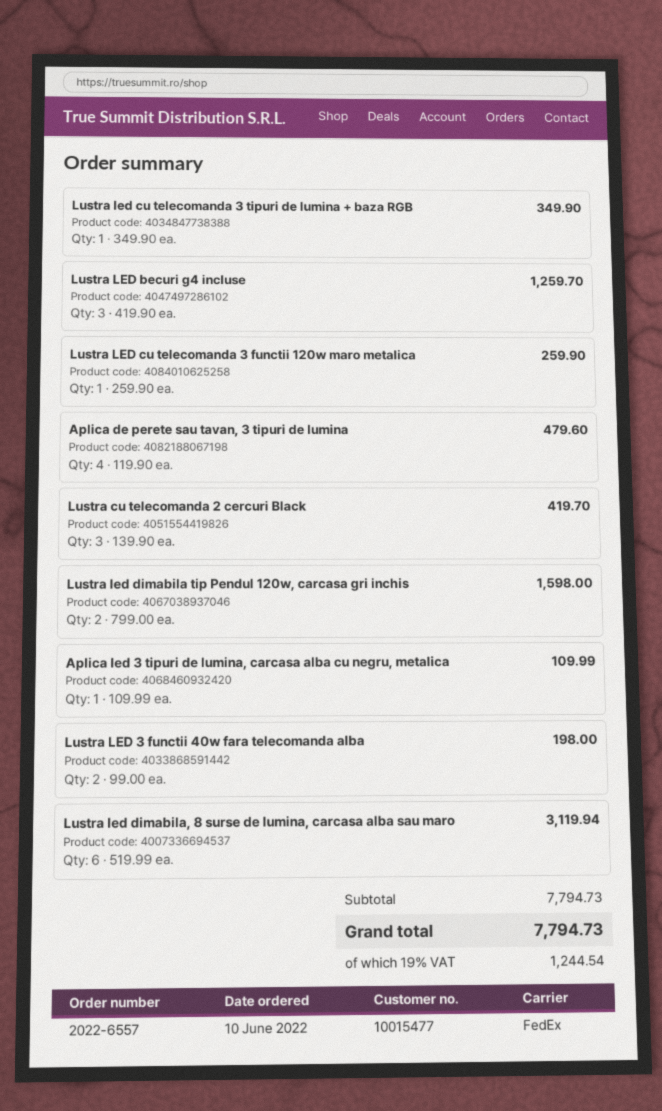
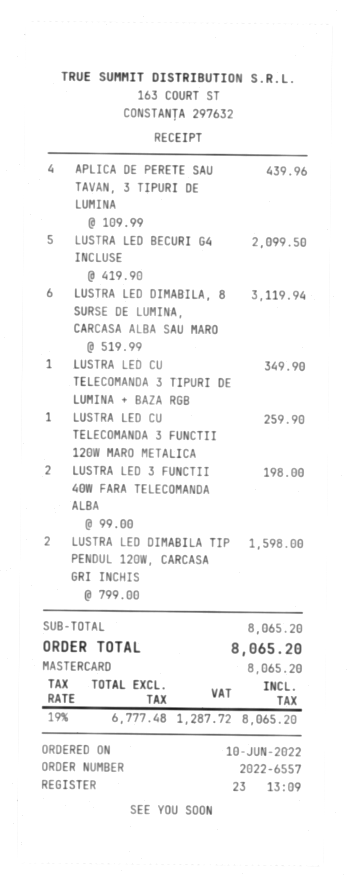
Lustra LED becuri g4 incluse: 3 x 419.90 = 1259.70 -> 5 x 419.90 = 2099.50
Aplica de perete sau tavan, 3 tipuri de lumina: 4 x 119.90 = 479.60 -> 4 x 109.99 = 439.96
Lustra cu telecomanda 2 cercuri Black: 3 x 139.90 = 419.70 -> none
Aplica led 3 tipuri de lumina, carcasa alba cu negru, metalica: 1 x 109.99 = 109.99 -> none
subtotal: 7794.73 -> 8065.20
tax: 19% = 1244.54 -> 19% = 1287.72
total: 7794.73 -> 8065.20

